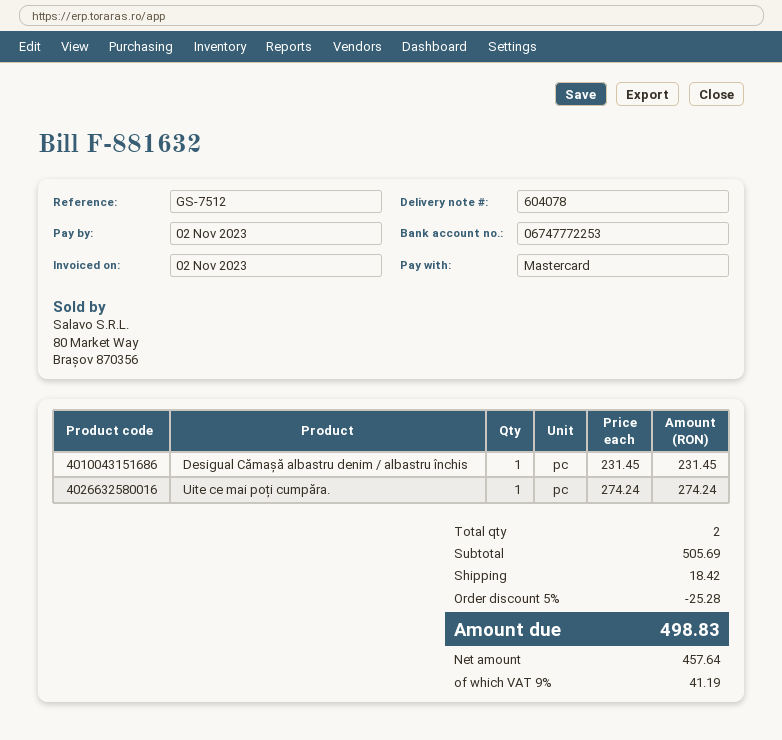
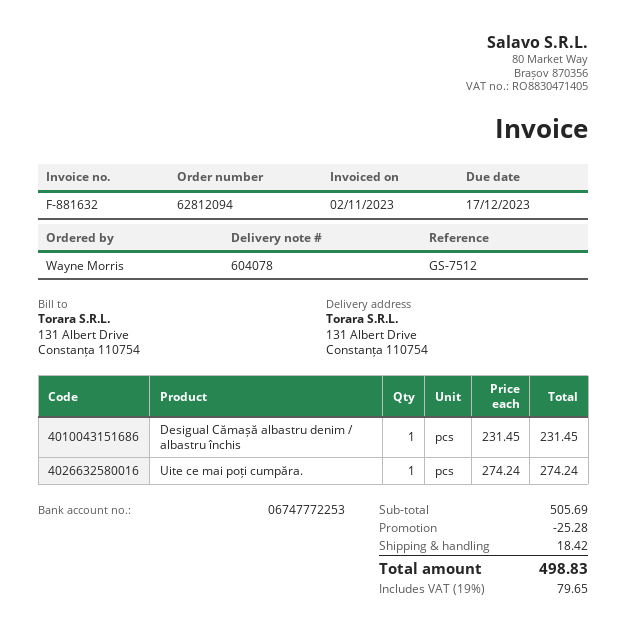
due date: 2023-11-02 -> 2023-12-17
tax: 9% = 41.19 -> 19% = 79.65

